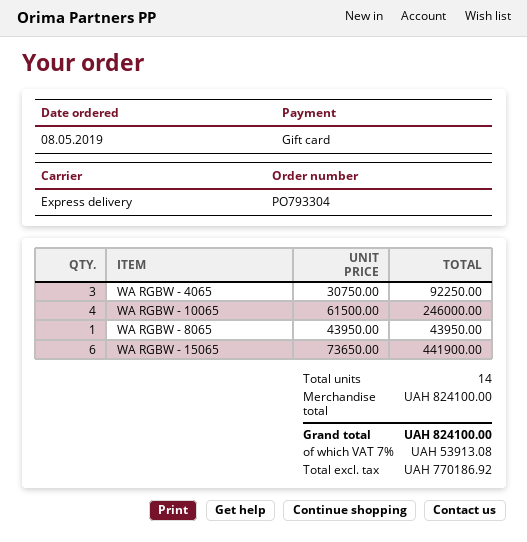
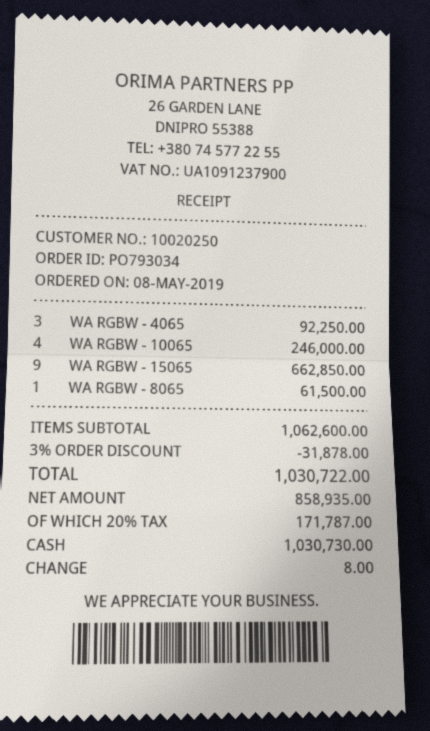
order number: PO793304 -> PO793034
payment method: gift card -> cash
WA RGBW - 8065: 1 for 43950.00 -> 1 for 61500.00
WA RGBW - 15065: 6 for 441900.00 -> 9 for 662850.00
subtotal: 824100.00 -> 1062600.00
discount: none -> 3% = 31878.00
net: 770186.92 -> 858935.00
tax: 7% = 53913.08 -> 20% = 171787.00
total: 824100.00 -> 1030722.00

